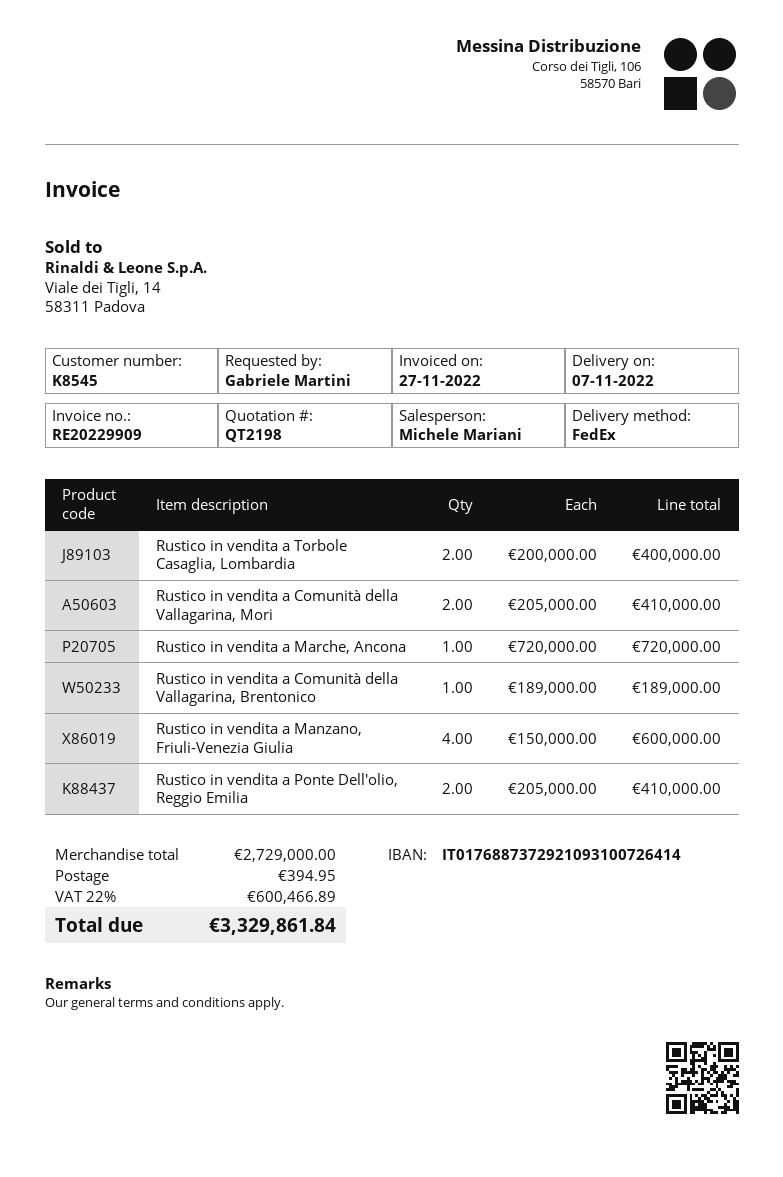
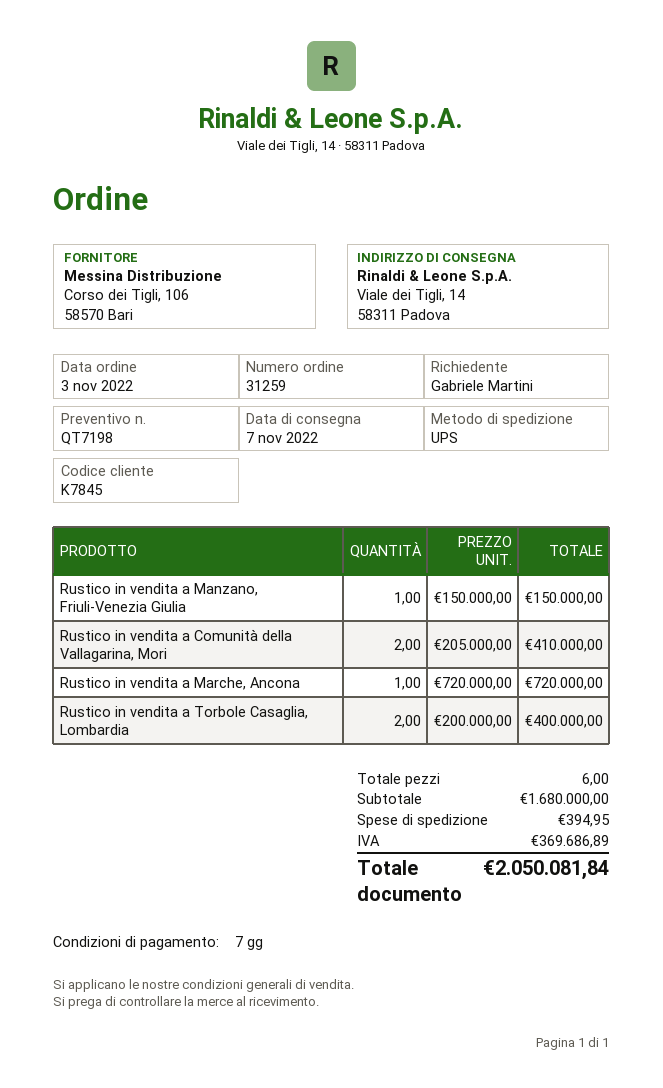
quote number: QT2198 -> QT7198
customer number: K8545 -> K7845
shipping method: FedEx -> UPS
Rustico in vendita a Comunità della Vallagarina, Brentonico: 1 x 189000.00 = 189000.00 -> none
Rustico in vendita a Manzano, Friuli-Venezia Giulia: 4 x 150000.00 = 600000.00 -> 1 x 150000.00 = 150000.00
Rustico in vendita a Ponte Dell'olio, Reggio Emilia: 2 x 205000.00 = 410000.00 -> none
subtotal: 2729000.00 -> 1680000.00
tax: 600466.89 -> 369686.89
total: 3329861.84 -> 2050081.84

